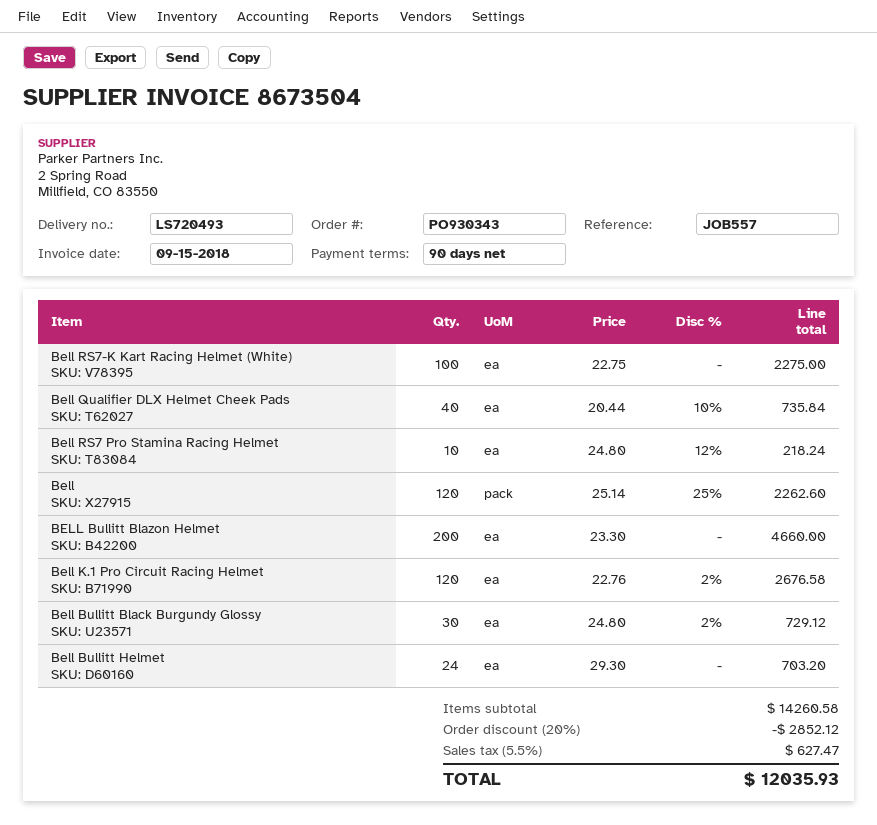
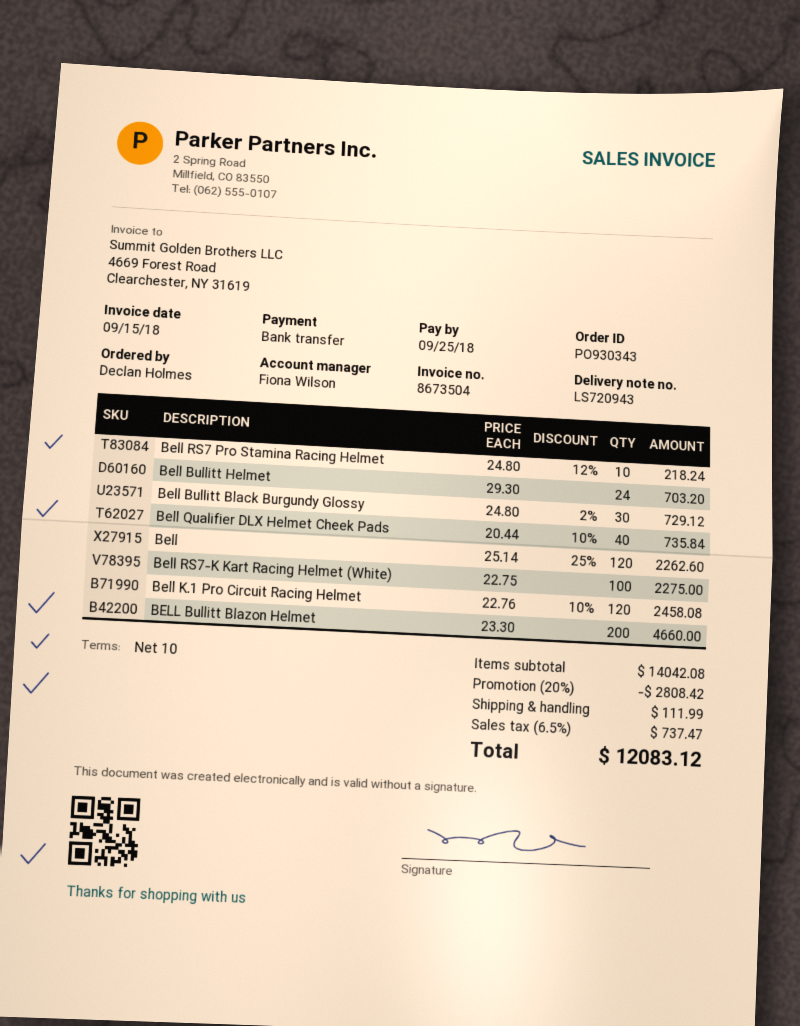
delivery note number: LS720493 -> LS720943
payment terms: 90 days -> 10 days
Bell K.1 Pro Circuit Racing Helmet: 120 x 22.76 - 2% = 2676.58 -> 120 x 22.76 - 10% = 2458.08
subtotal: 14260.58 -> 14042.08
discount: 20% = 2852.12 -> 20% = 2808.42
shipping: none -> 111.99
tax: 5.5% = 627.47 -> 6.5% = 737.47
total: 12035.93 -> 12083.12

